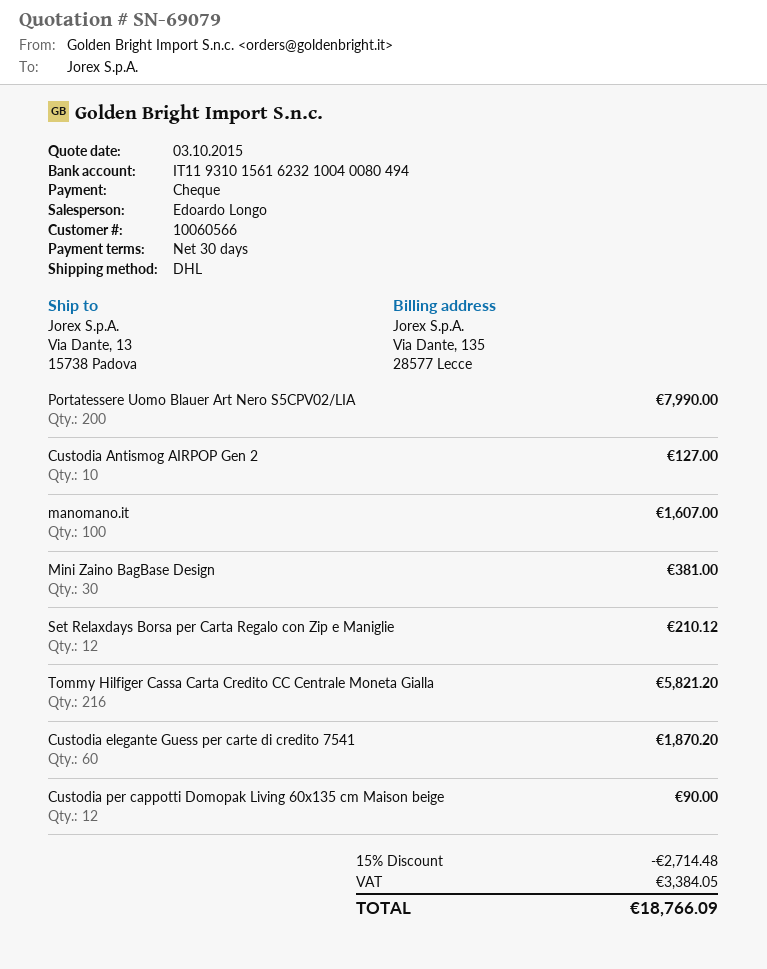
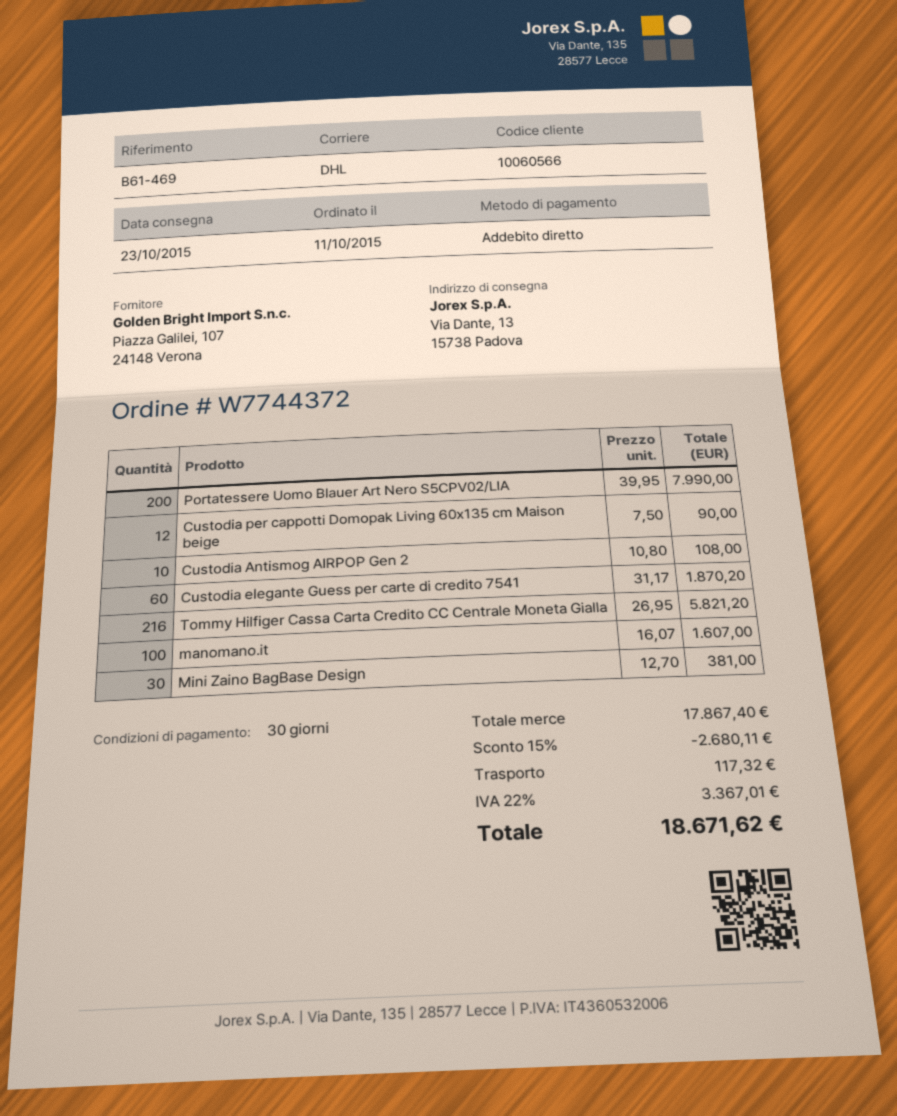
payment method: cheque -> direct debit
Custodia Antismog AIRPOP Gen 2: 10 for 127.00 -> 10 for 108.00
Set Relaxdays Borsa per Carta Regalo con Zip e Maniglie: 12 for 210.12 -> none
discount: 15% = 2714.48 -> 15% = 2680.11
shipping: none -> 117.32
tax: 3384.05 -> 3367.01
total: 18766.09 -> 18671.62

